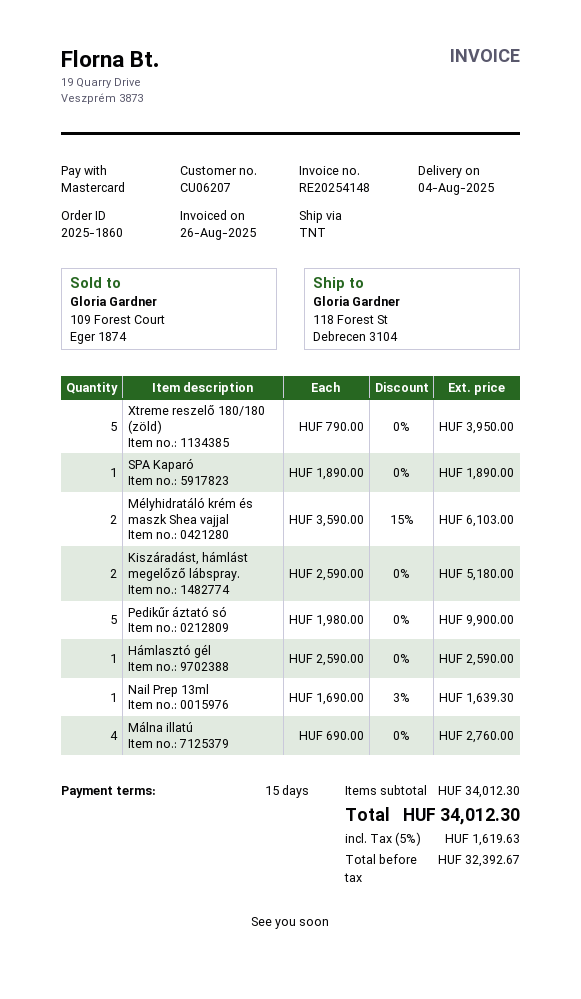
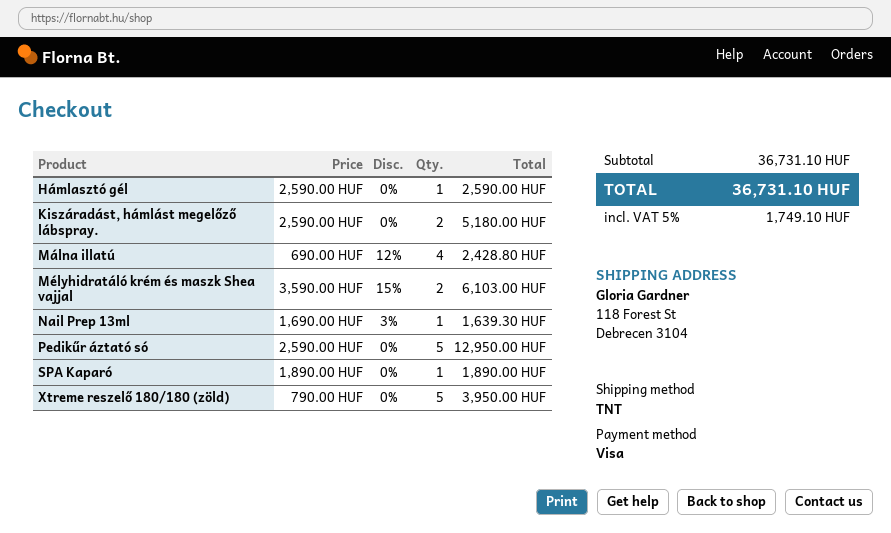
payment method: Mastercard -> Visa
Pedikűr áztató só: 5 x 1980.00 = 9900.00 -> 5 x 2590.00 = 12950.00
Málna illatú: 4 x 690.00 = 2760.00 -> 4 x 690.00 - 12% = 2428.80
subtotal: 34012.30 -> 36731.10
tax: 5% = 1619.63 -> 5% = 1749.10
total: 34012.30 -> 36731.10

